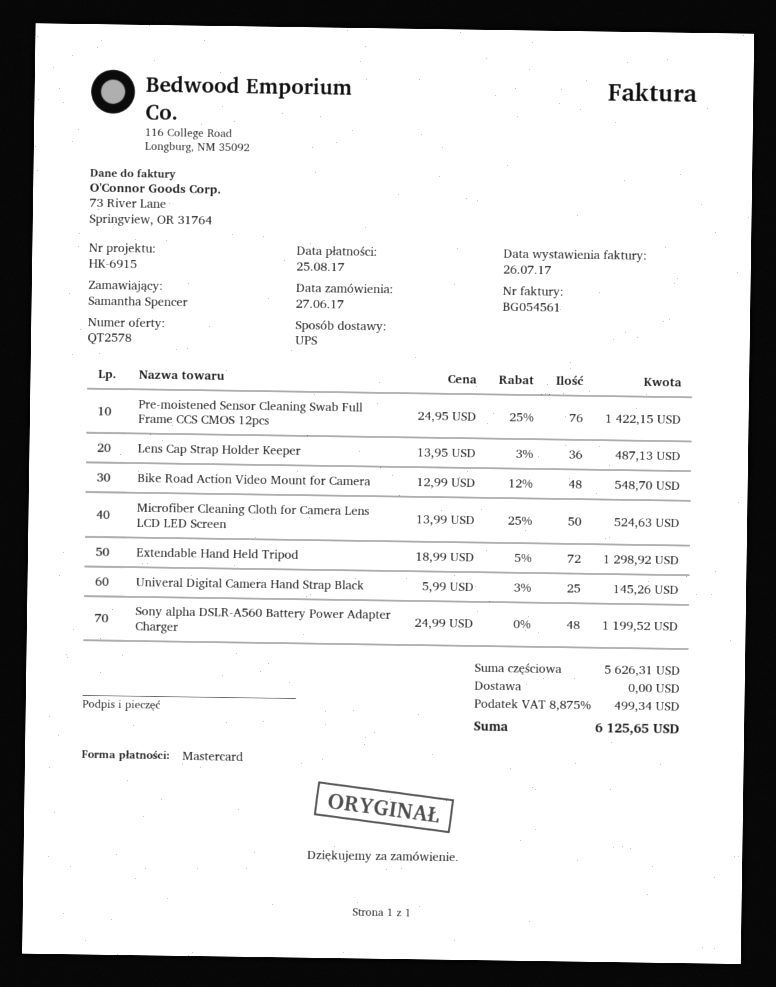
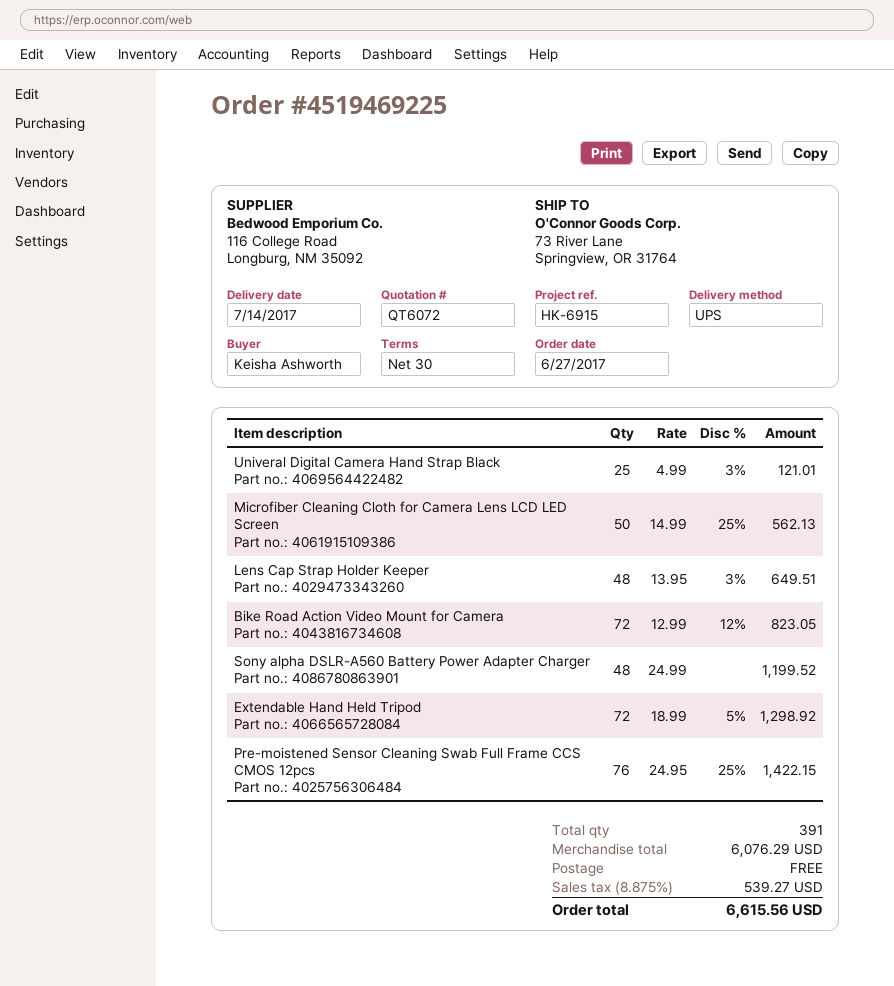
quote number: QT2578 -> QT6072
ordered by: Samantha Spencer -> Keisha Ashworth
Lens Cap Strap Holder Keeper: 36 x 13.95 - 3% = 487.13 -> 48 x 13.95 - 3% = 649.51
Bike Road Action Video Mount for Camera: 48 x 12.99 - 12% = 548.70 -> 72 x 12.99 - 12% = 823.05
Microfiber Cleaning Cloth for Camera Lens LCD LED Screen: 50 x 13.99 - 25% = 524.63 -> 50 x 14.99 - 25% = 562.13
Univeral Digital Camera Hand Strap Black: 25 x 5.99 - 3% = 145.26 -> 25 x 4.99 - 3% = 121.01
subtotal: 5626.31 -> 6076.29
tax: 8.875% = 499.34 -> 8.875% = 539.27
total: 6125.65 -> 6615.56

